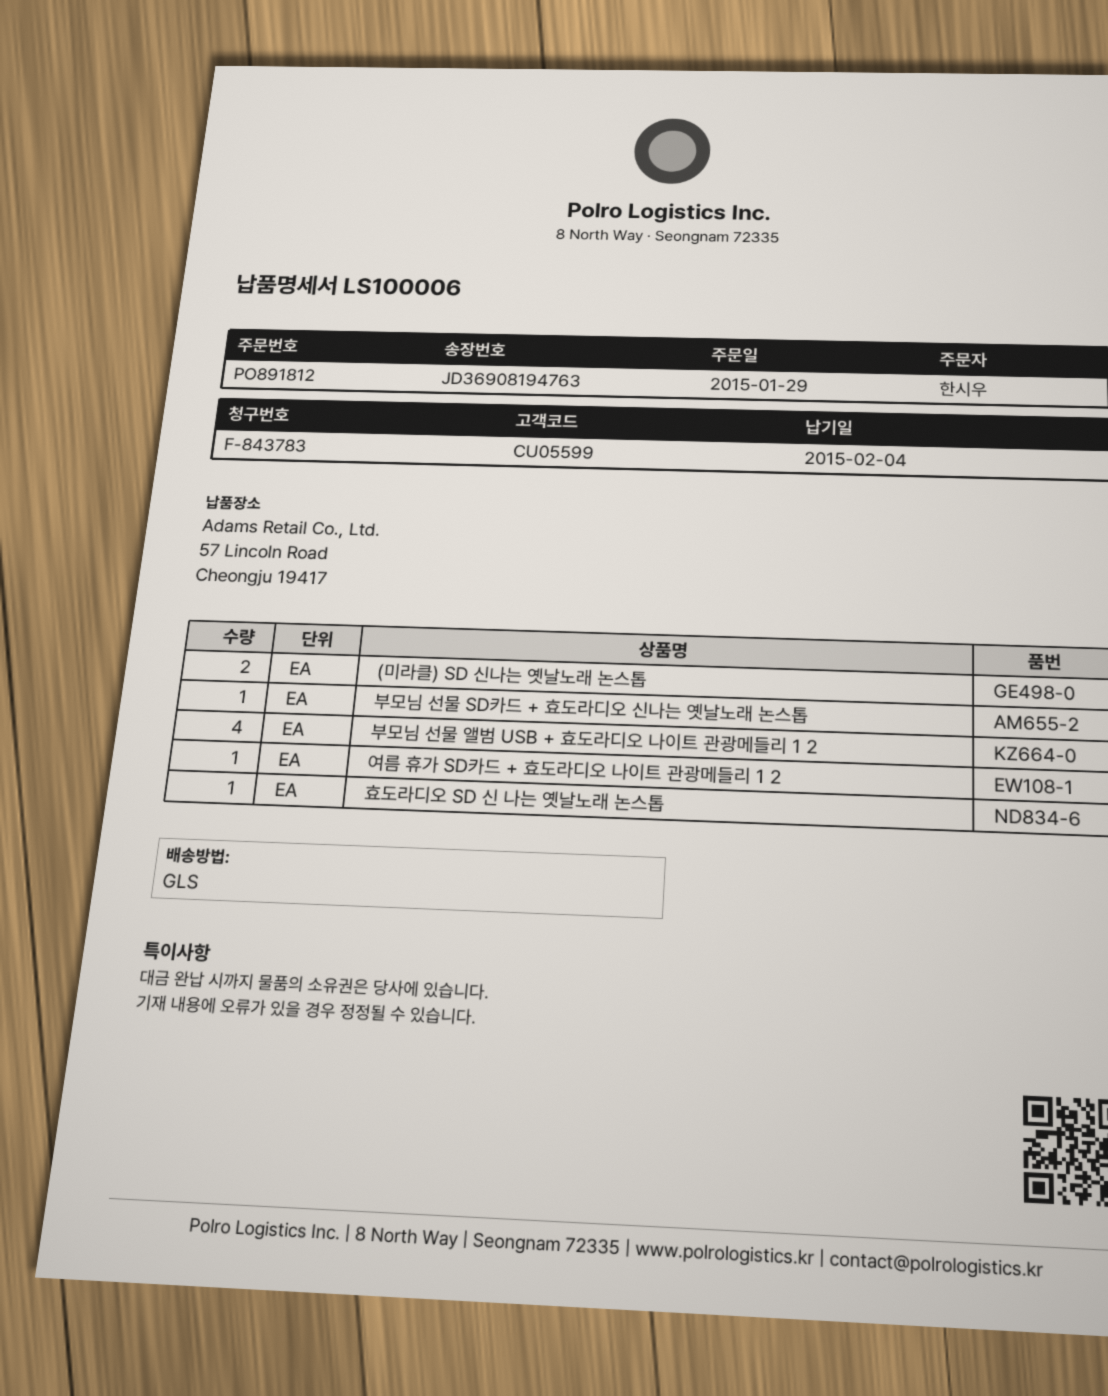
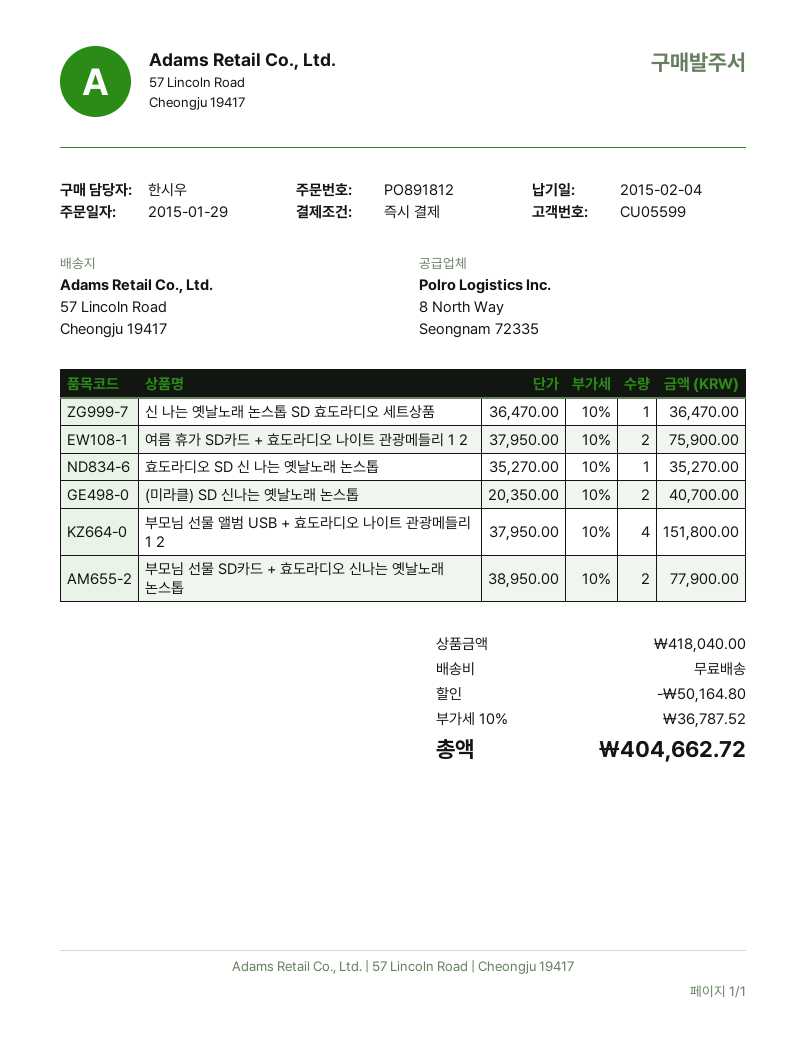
부모님 선물 SD카드 + 효도라디오 신나는 옛날노래 논스톱: 1 -> 2
여름 휴가 SD카드 + 효도라디오 나이트 관광메들리 1 2: 1 -> 2
신 나는 옛날노래 논스톱 SD 효도라디오 세트상품: none -> 1

